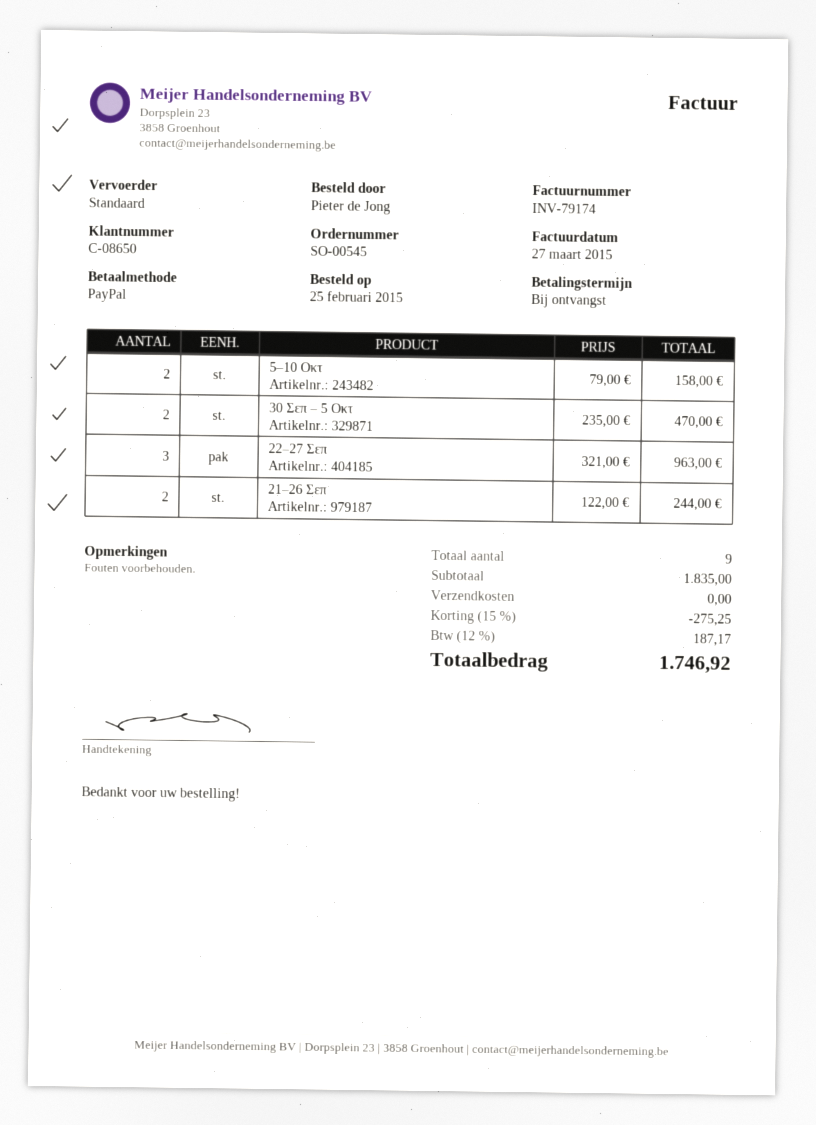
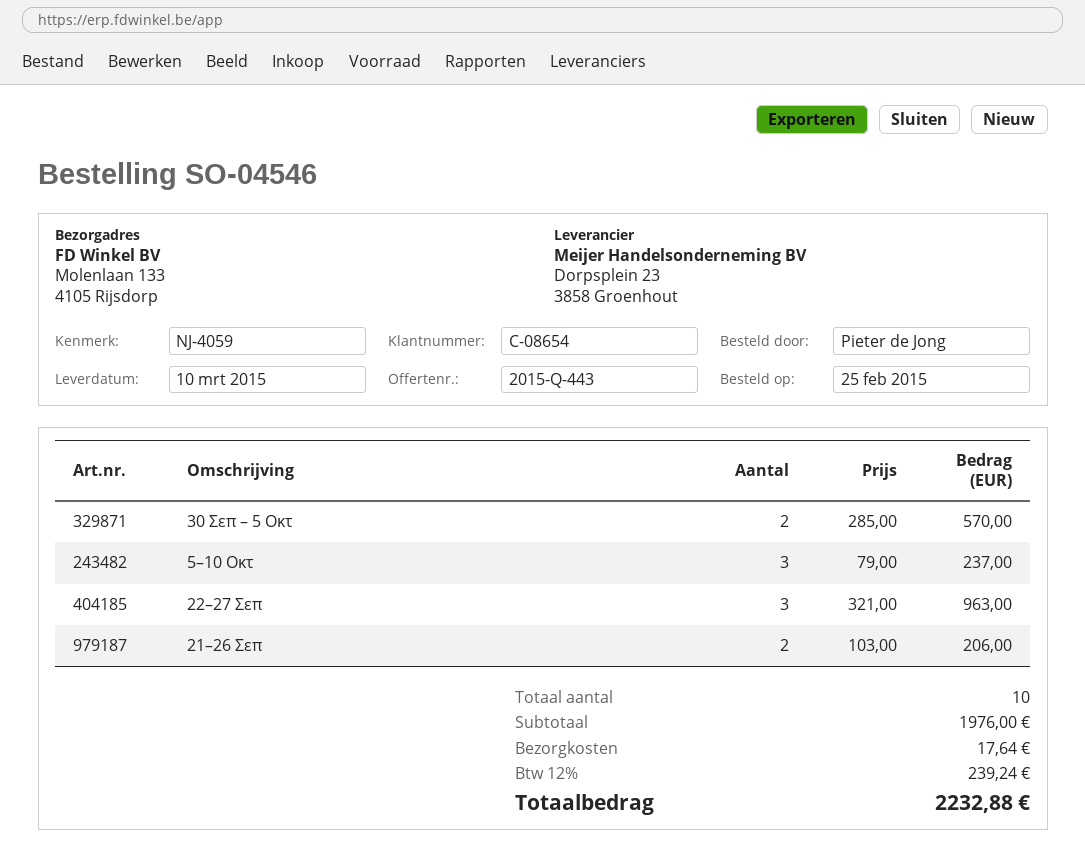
order number: SO-00545 -> SO-04546
customer number: C-08650 -> C-08654
5–10 Οκτ: 2 x 79.00 = 158.00 -> 3 x 79.00 = 237.00
30 Σεπ – 5 Οκτ: 2 x 235.00 = 470.00 -> 2 x 285.00 = 570.00
21–26 Σεπ: 2 x 122.00 = 244.00 -> 2 x 103.00 = 206.00
total quantity: 9 -> 10
subtotal: 1835.00 -> 1976.00
discount: 15% = 275.25 -> none
shipping: 0.00 -> 17.64
tax: 12% = 187.17 -> 12% = 239.24
total: 1746.92 -> 2232.88

